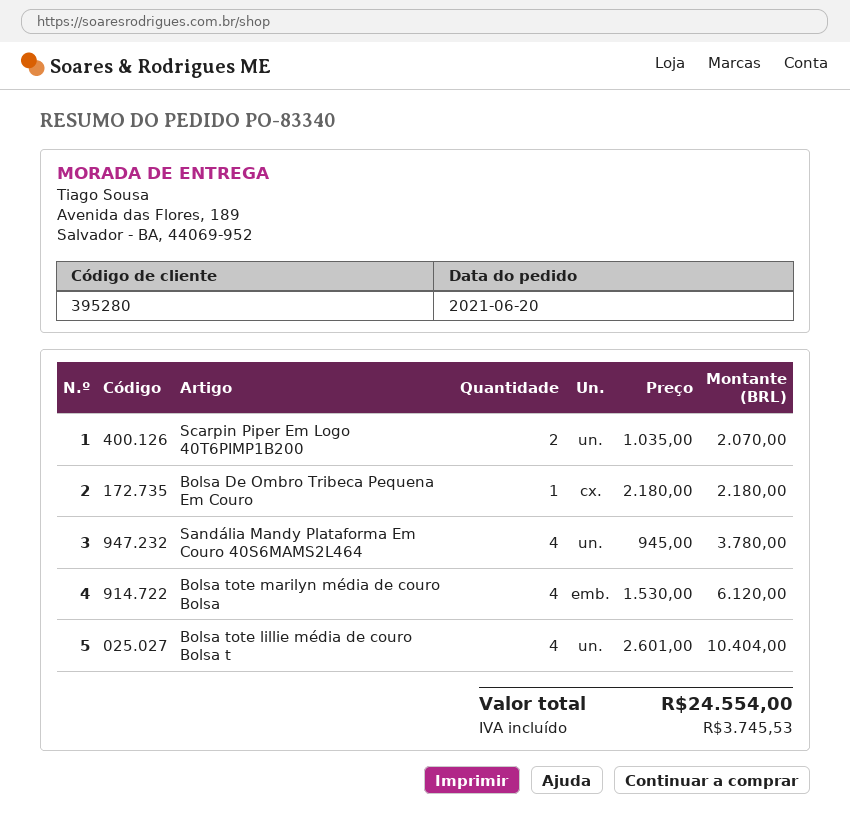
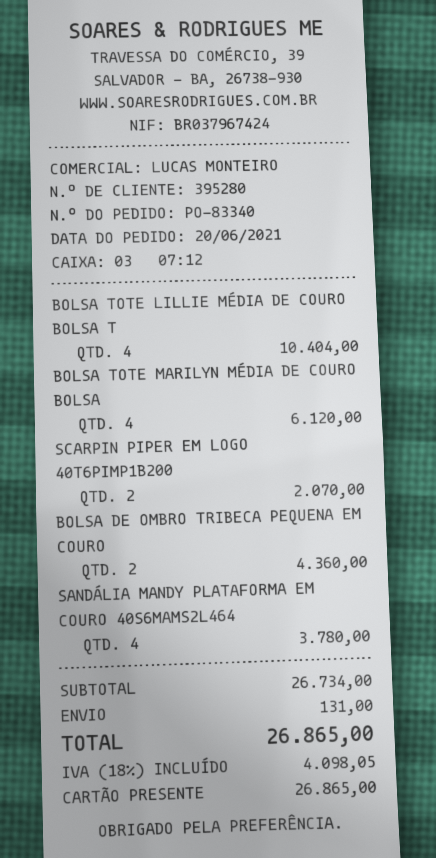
Bolsa De Ombro Tribeca Pequena Em Couro: 1 for 2180.00 -> 2 for 4360.00
shipping: none -> 131.00
tax: 3745.53 -> 4098.05
total: 24554.00 -> 26865.00

